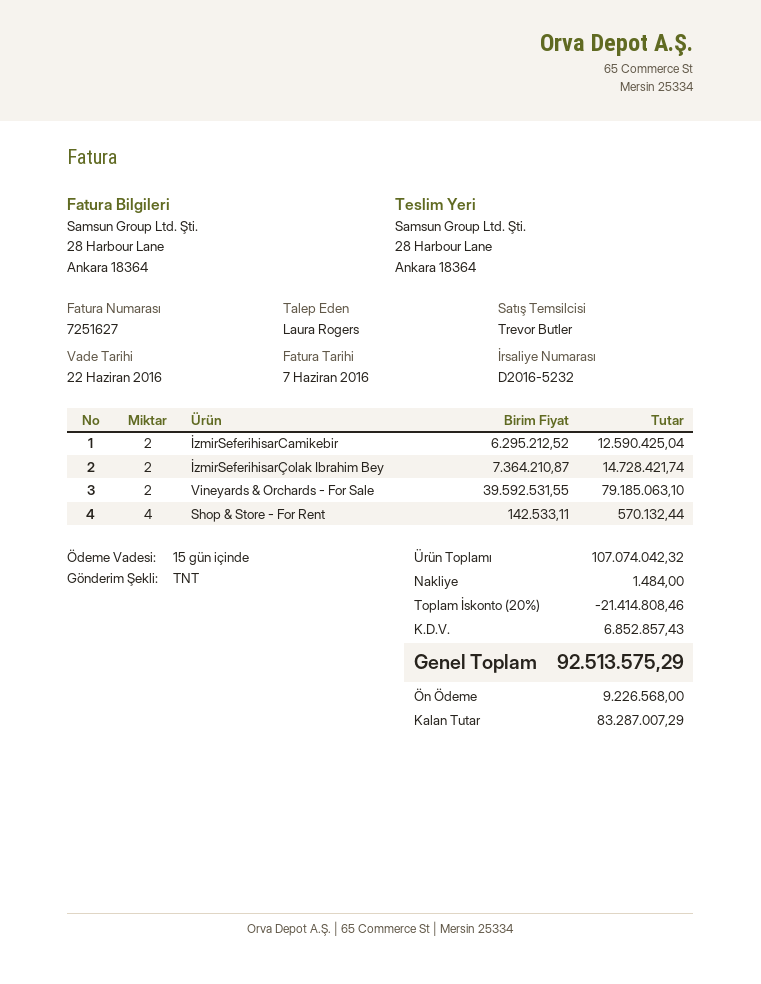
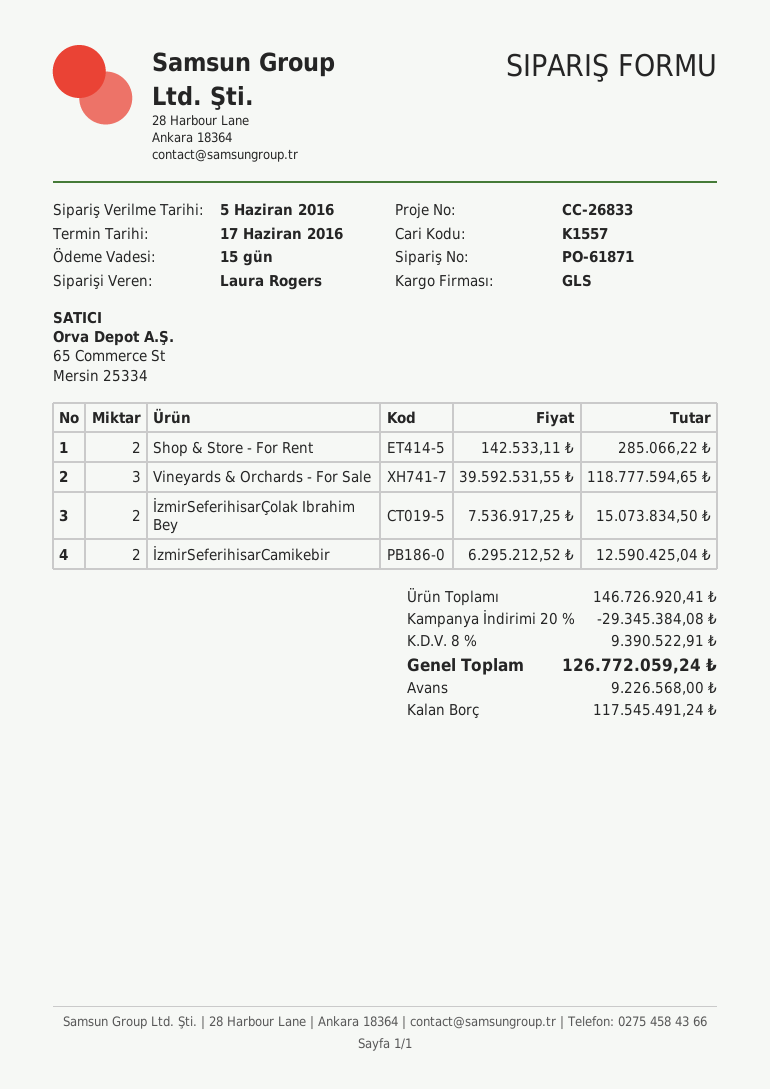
shipping method: TNT -> GLS
İzmirSeferihisarÇolak Ibrahim Bey: 2 x 7364210.87 = 14728421.74 -> 2 x 7536917.25 = 15073834.50
Vineyards & Orchards - For Sale: 2 x 39592531.55 = 79185063.10 -> 3 x 39592531.55 = 118777594.65
Shop & Store - For Rent: 4 x 142533.11 = 570132.44 -> 2 x 142533.11 = 285066.22
subtotal: 107074042.32 -> 146726920.41
discount: 20% = 21414808.46 -> 20% = 29345384.08
shipping: 1484.00 -> none
tax: 6852857.43 -> 9390522.91
total: 92513575.29 -> 126772059.24
balance: 83287007.29 -> 117545491.24

